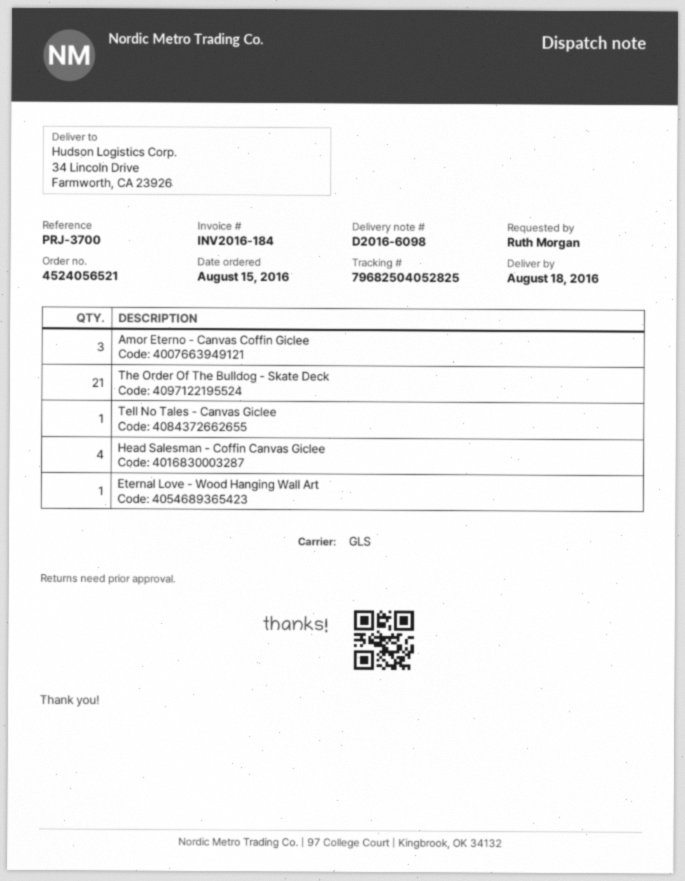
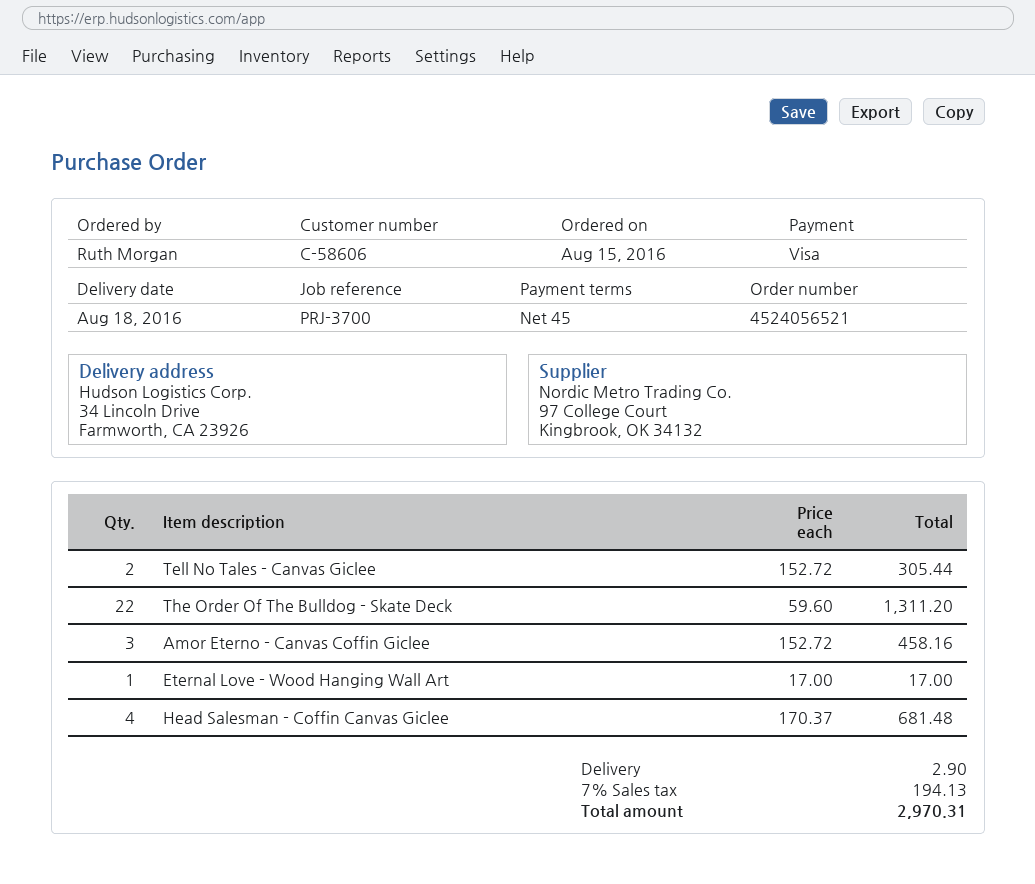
The Order Of The Bulldog - Skate Deck: 21 -> 22
Tell No Tales - Canvas Giclee: 1 -> 2

